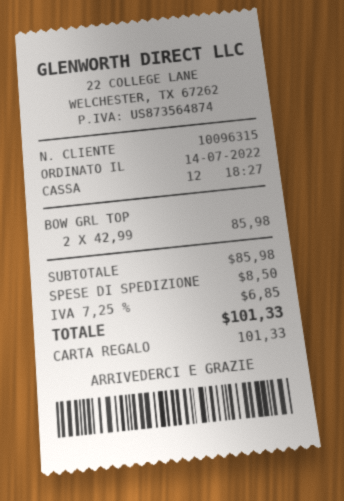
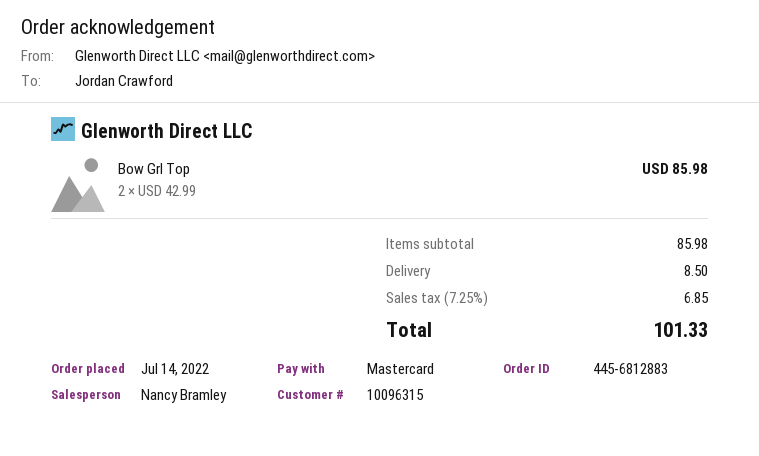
payment method: gift card -> Mastercard

